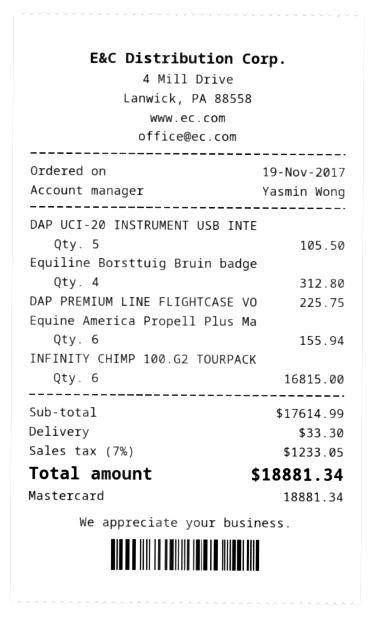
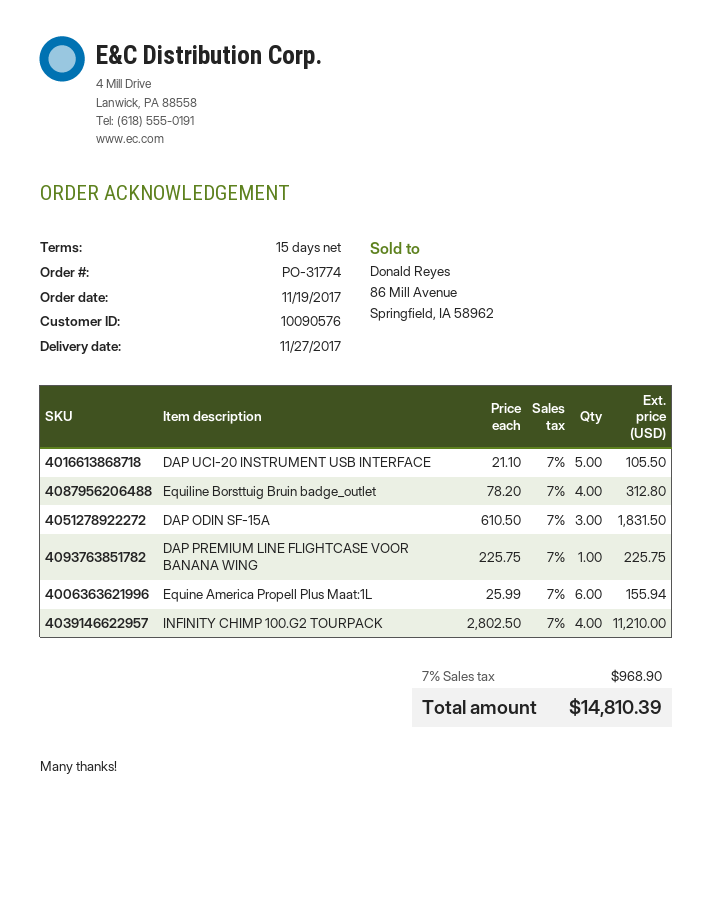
INFINITY CHIMP 100.G2 TOURPACK: 6 for 16815.00 -> 4 for 11210.00
DAP ODIN SF-15A: none -> 3 for 1831.50
shipping: 33.30 -> none
tax: 7% = 1233.05 -> 7% = 968.90
total: 18881.34 -> 14810.39

